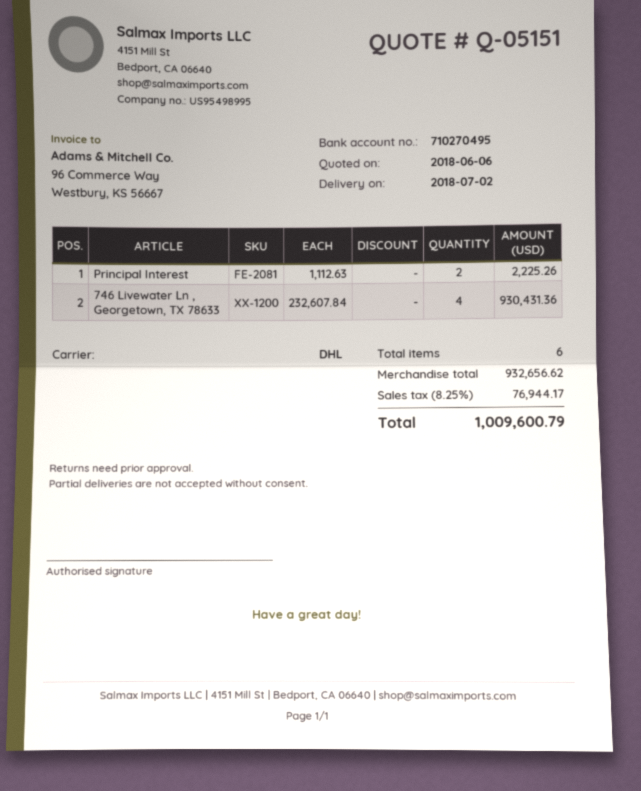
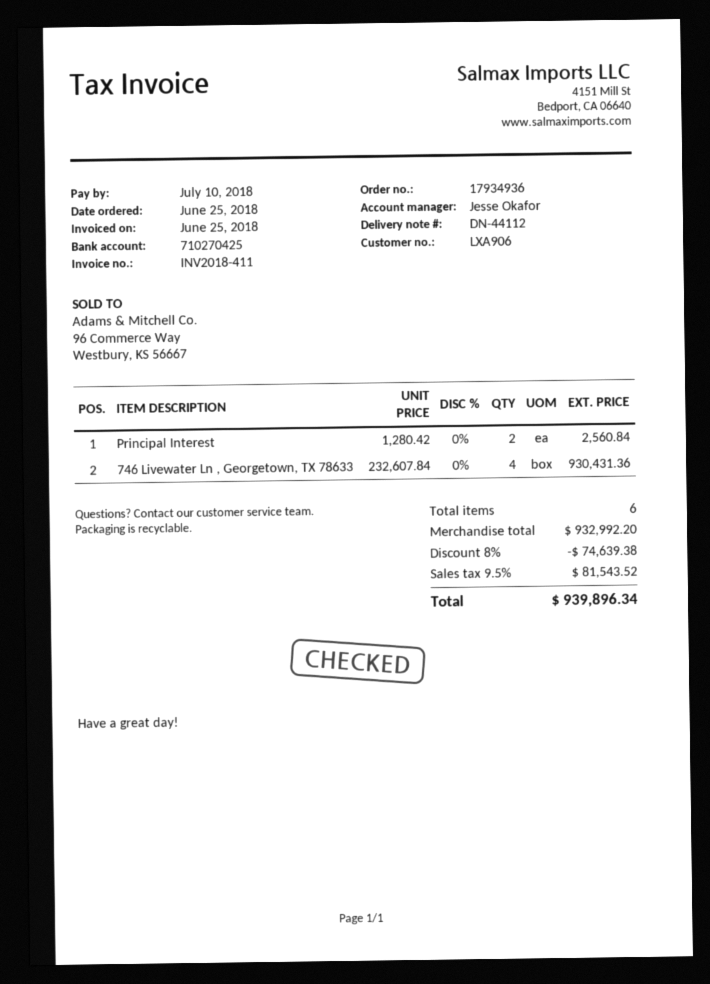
bank account: 710270495 -> 710270425
Principal Interest: 2 x 1112.63 = 2225.26 -> 2 x 1280.42 = 2560.84
subtotal: 932656.62 -> 932992.20
discount: none -> 8% = 74639.38
tax: 8.25% = 76944.17 -> 9.5% = 81543.52
total: 1009600.79 -> 939896.34

